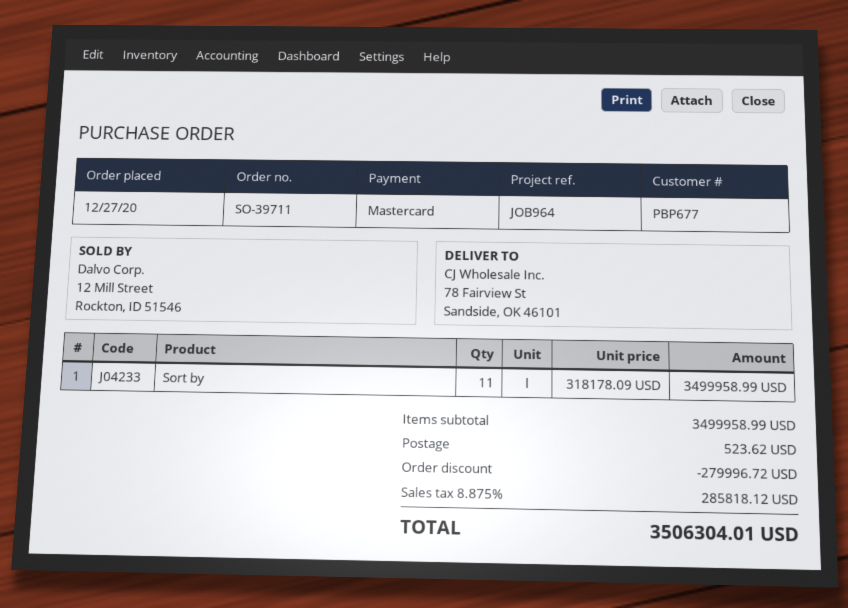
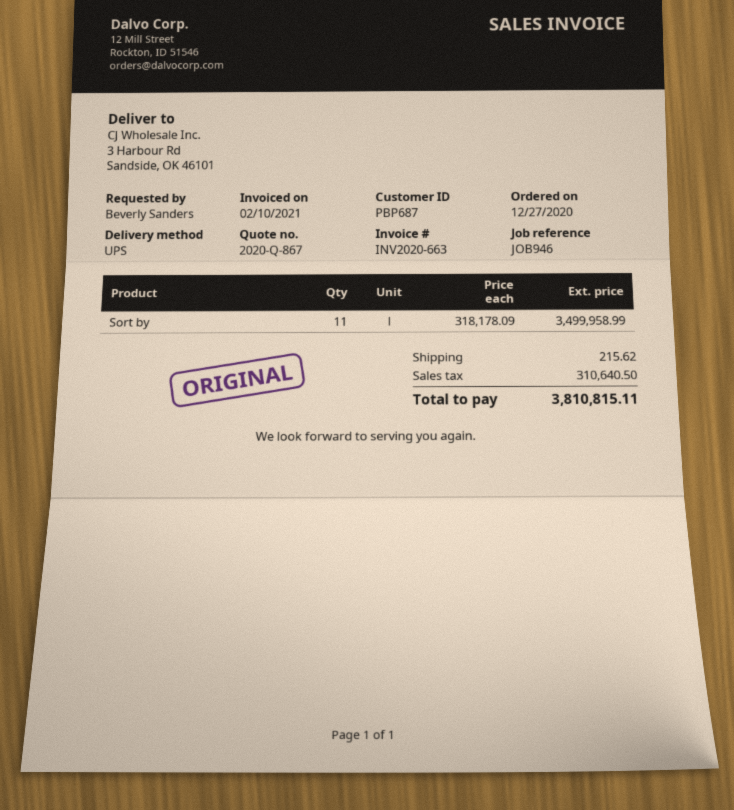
customer number: PBP677 -> PBP687
reference: JOB964 -> JOB946
ship to: 78 Fairview St, Sandside, OK 46101 -> 3 Harbour Rd, Sandside, OK 46101
discount: 279996.72 -> none
shipping: 523.62 -> 215.62
tax: 285818.12 -> 310640.50
total: 3506304.01 -> 3810815.11

